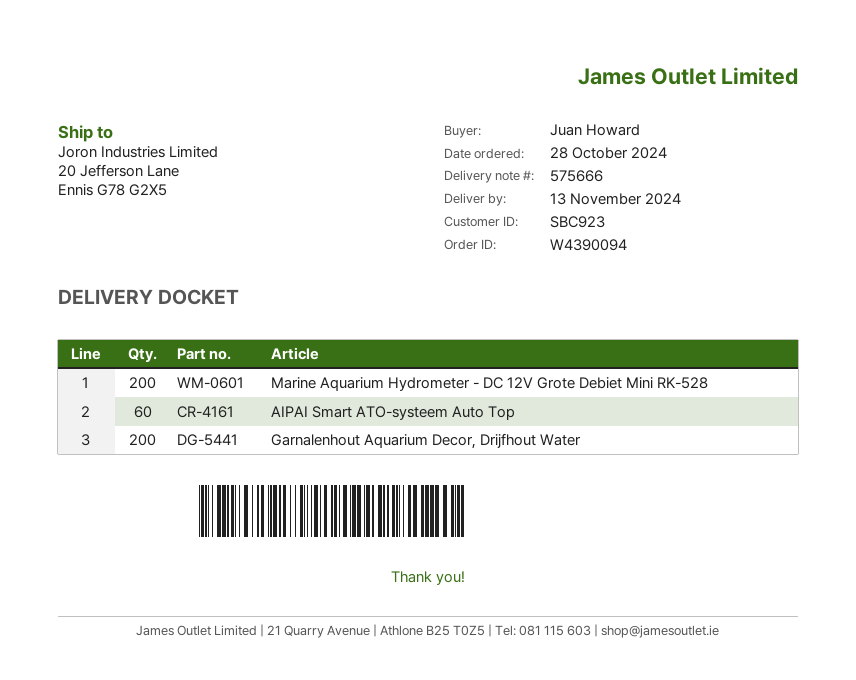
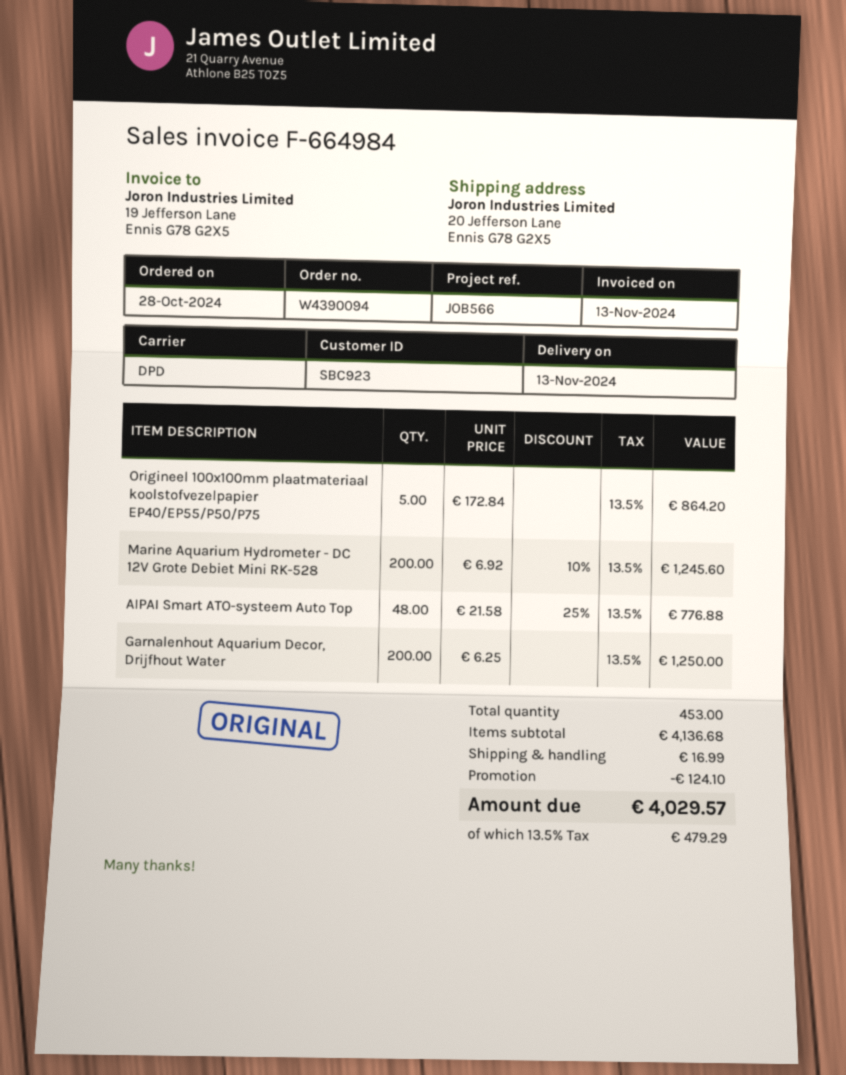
AIPAI Smart ATO-systeem Auto Top: 60 -> 48
Origineel 100x100mm plaatmateriaal koolstofvezelpapier EP40/EP55/P50/P75: none -> 5

